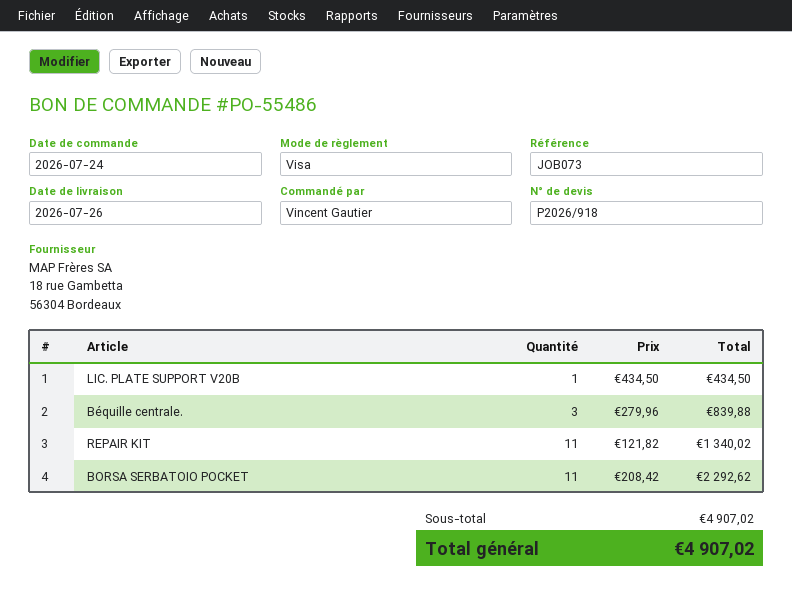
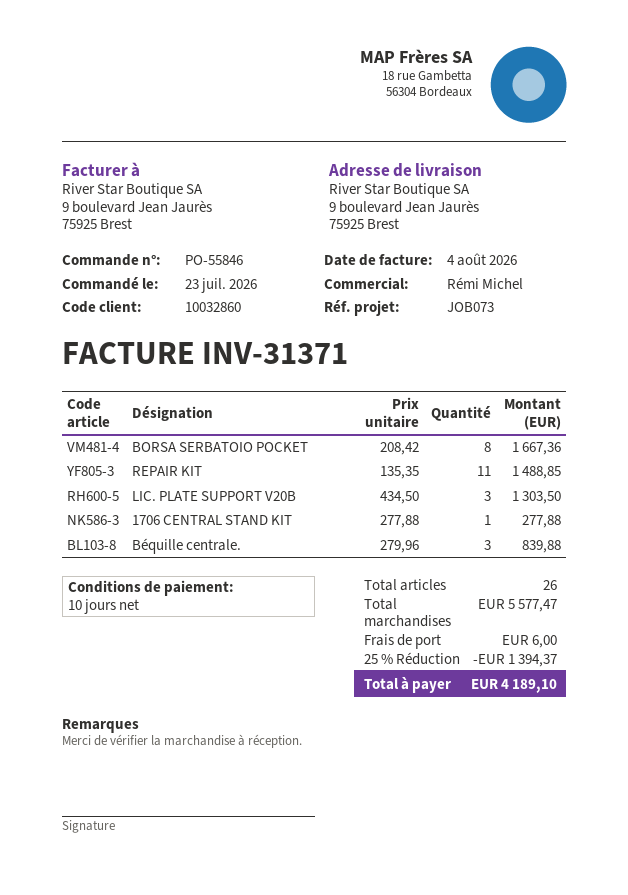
order number: PO-55486 -> PO-55846
order date: 2026-07-24 -> 2026-07-23
LIC. PLATE SUPPORT V20B: 1 x 434.50 = 434.50 -> 3 x 434.50 = 1303.50
REPAIR KIT: 11 x 121.82 = 1340.02 -> 11 x 135.35 = 1488.85
BORSA SERBATOIO POCKET: 11 x 208.42 = 2292.62 -> 8 x 208.42 = 1667.36
1706 CENTRAL STAND KIT: none -> 1 x 277.88 = 277.88
subtotal: 4907.02 -> 5577.47
discount: none -> 25% = 1394.37
shipping: none -> 6.00
total: 4907.02 -> 4189.10

